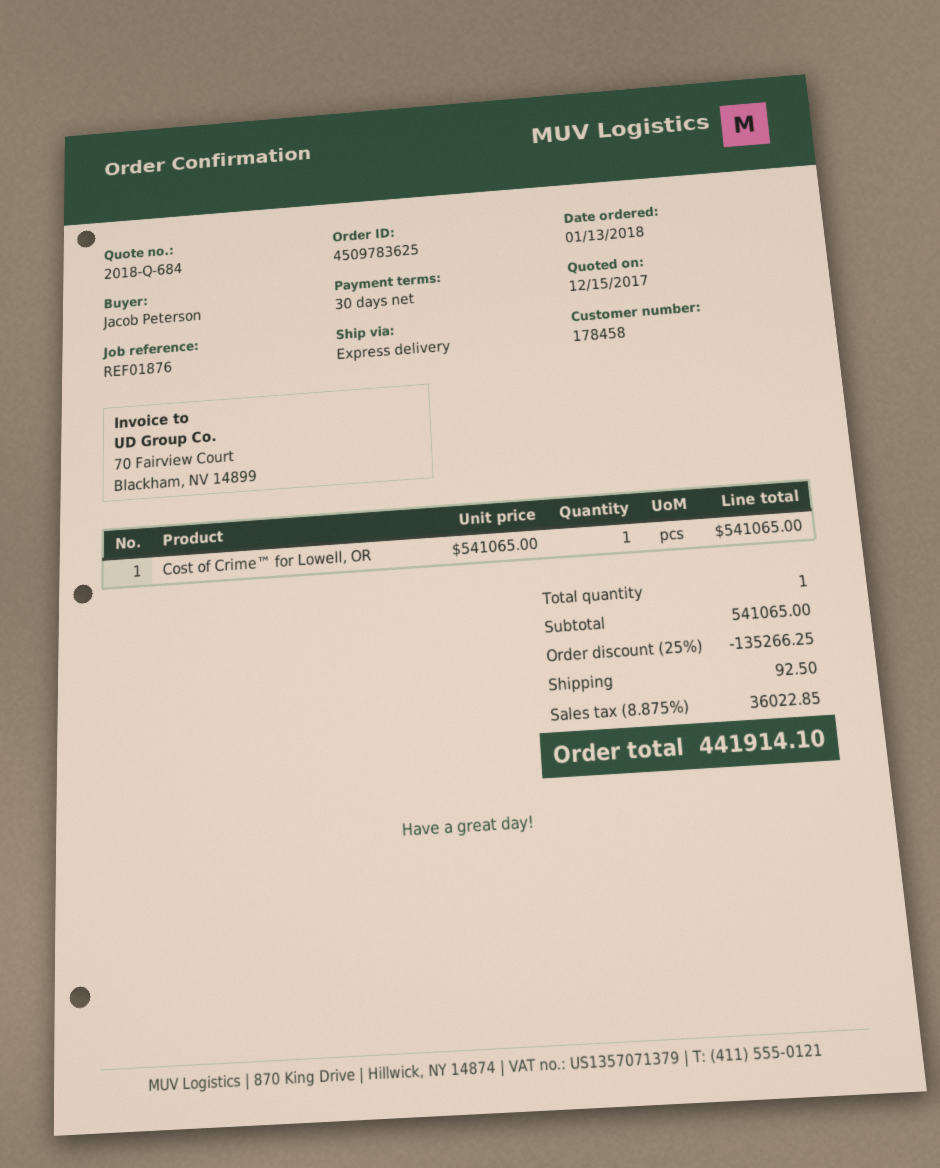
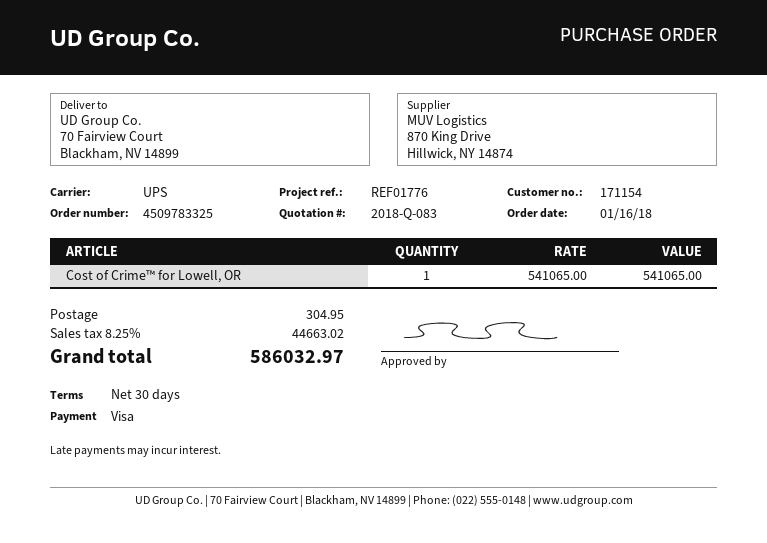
quote number: 2018-Q-684 -> 2018-Q-083
order number: 4509783625 -> 4509783325
order date: 2018-01-13 -> 2018-01-16
customer number: 178458 -> 171154
reference: REF01876 -> REF01776
shipping method: express -> UPS
discount: 25% = 135266.25 -> none
shipping: 92.50 -> 304.95
tax: 8.875% = 36022.85 -> 8.25% = 44663.02
total: 441914.10 -> 586032.97

